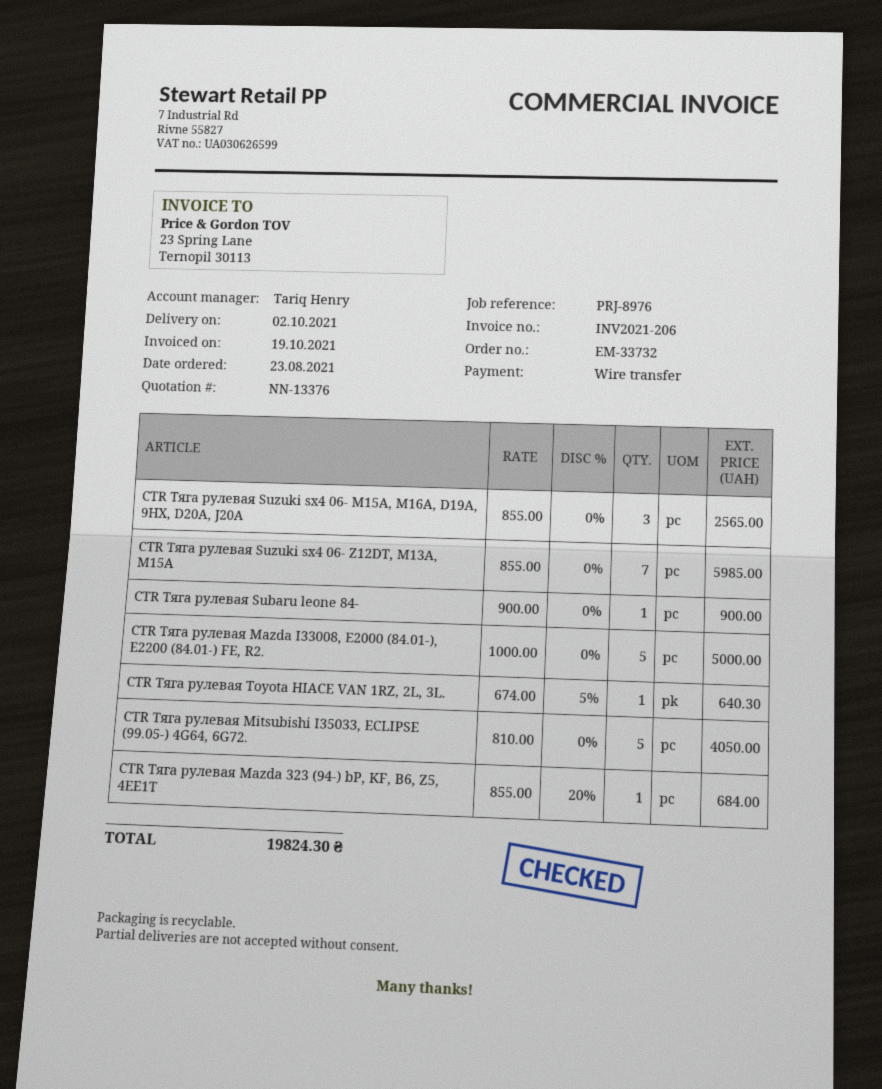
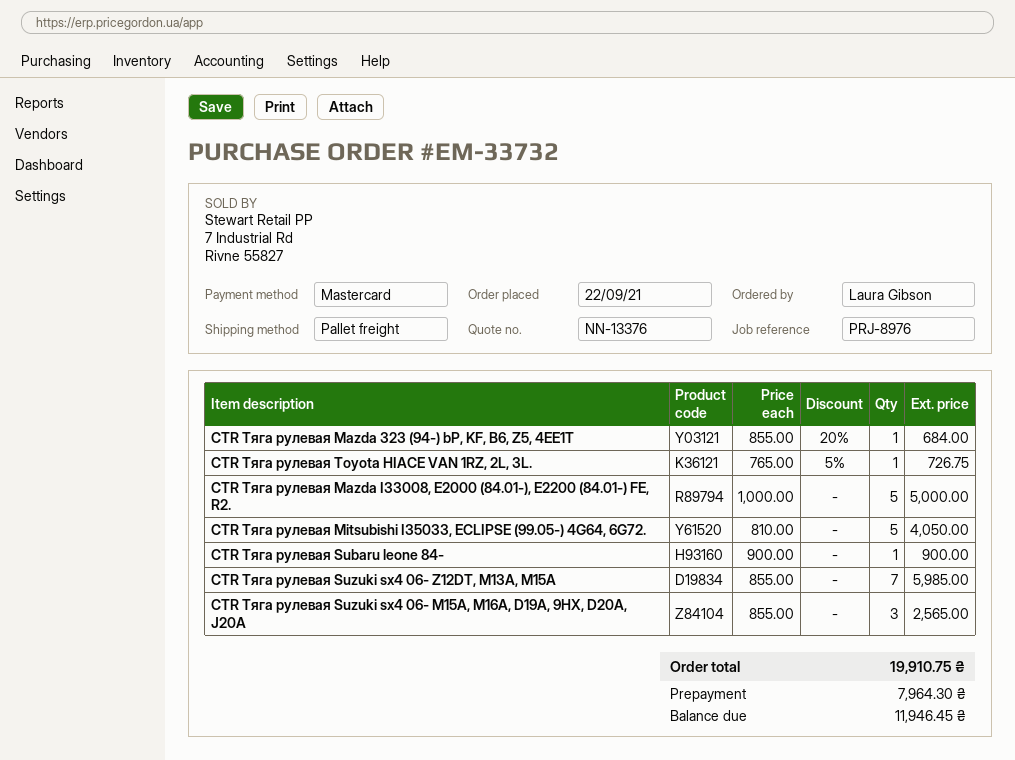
order date: 2021-08-23 -> 2021-09-22
payment method: bank transfer -> Mastercard
CTR Тяга рулевая Toyota HIACE VAN 1RZ, 2L, 3L.: 1 x 674.00 - 5% = 640.30 -> 1 x 765.00 - 5% = 726.75
total: 19824.30 -> 19910.75

